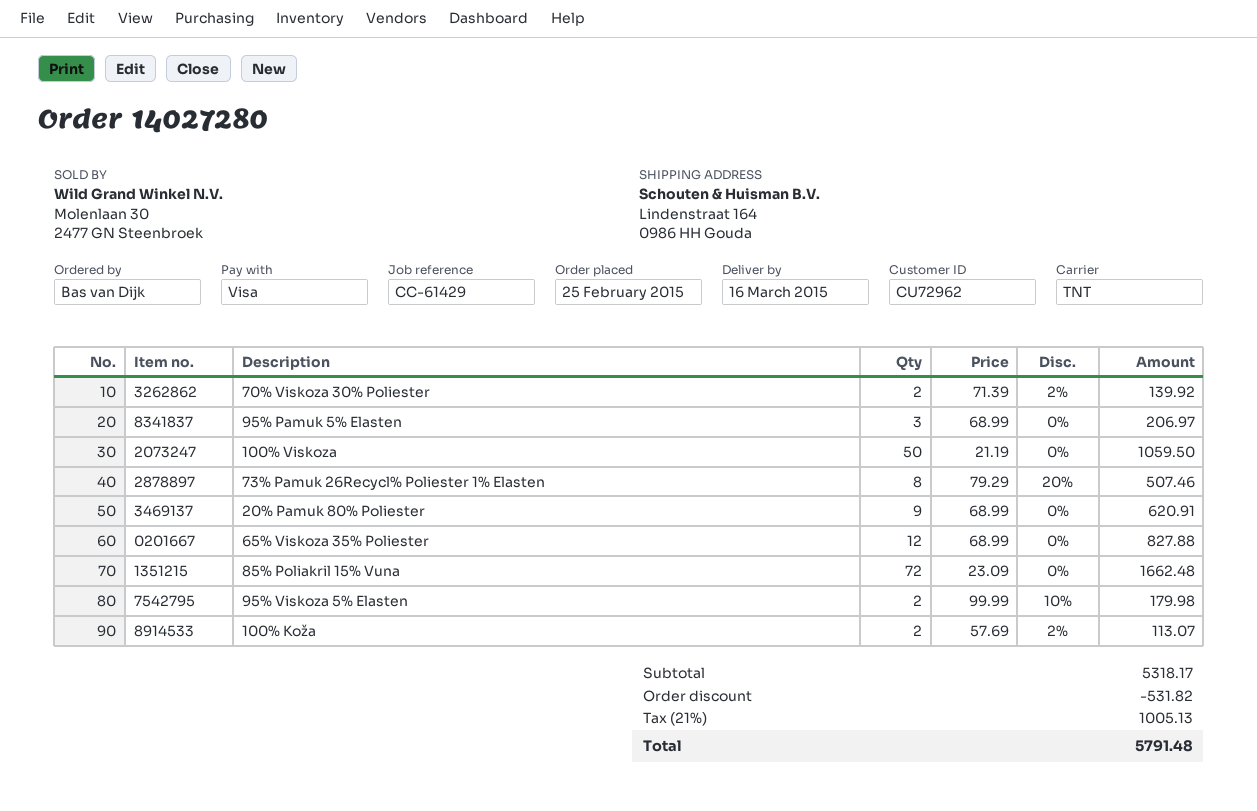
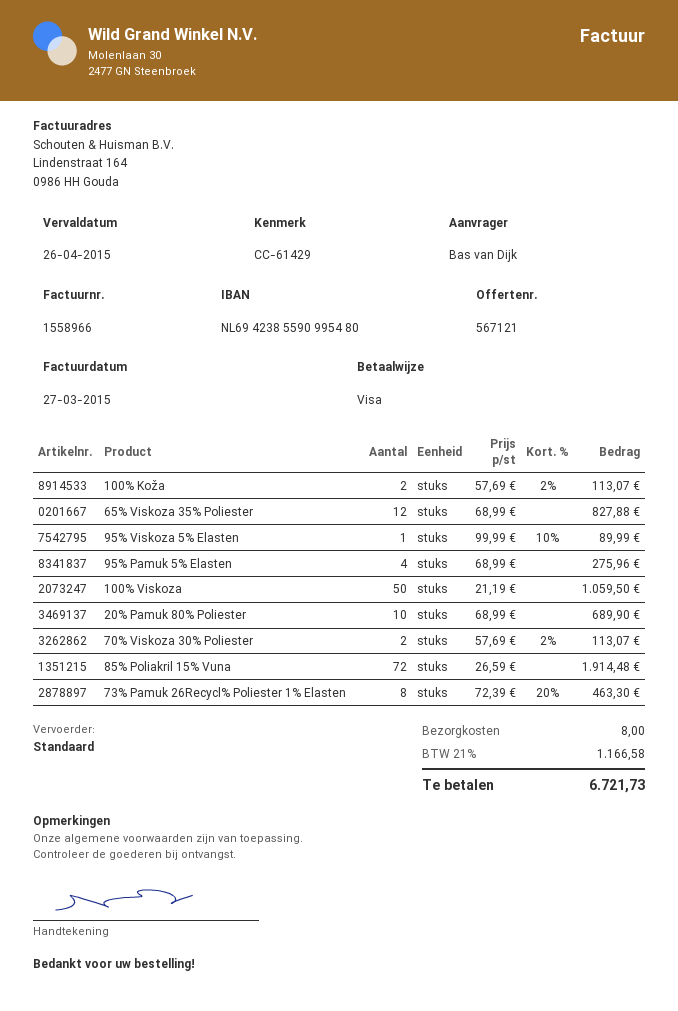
shipping method: TNT -> standard
70% Viskoza 30% Poliester: 2 x 71.39 - 2% = 139.92 -> 2 x 57.69 - 2% = 113.07
95% Pamuk 5% Elasten: 3 x 68.99 = 206.97 -> 4 x 68.99 = 275.96
73% Pamuk 26Recycl% Poliester 1% Elasten: 8 x 79.29 - 20% = 507.46 -> 8 x 72.39 - 20% = 463.30
20% Pamuk 80% Poliester: 9 x 68.99 = 620.91 -> 10 x 68.99 = 689.90
85% Poliakril 15% Vuna: 72 x 23.09 = 1662.48 -> 72 x 26.59 = 1914.48
95% Viskoza 5% Elasten: 2 x 99.99 - 10% = 179.98 -> 1 x 99.99 - 10% = 89.99
discount: 531.82 -> none
shipping: none -> 8.00
tax: 21% = 1005.13 -> 21% = 1166.58
total: 5791.48 -> 6721.73

